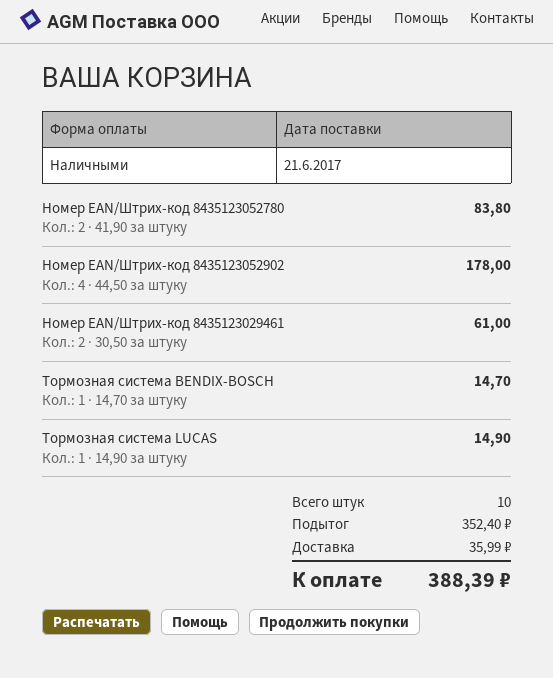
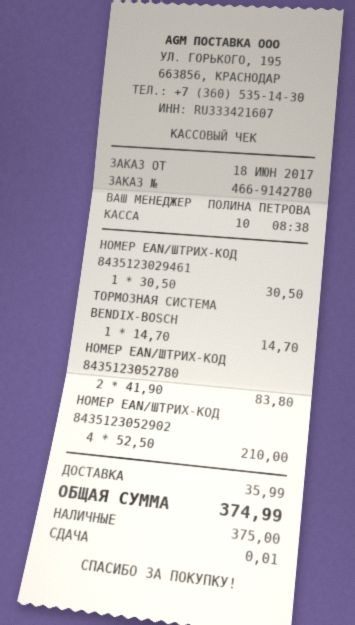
Номер EAN/Штрих-код 8435123052902: 4 x 44.50 = 178.00 -> 4 x 52.50 = 210.00
Номер EAN/Штрих-код 8435123029461: 2 x 30.50 = 61.00 -> 1 x 30.50 = 30.50
Тормозная система LUCAS: 1 x 14.90 = 14.90 -> none
total: 388.39 -> 374.99

